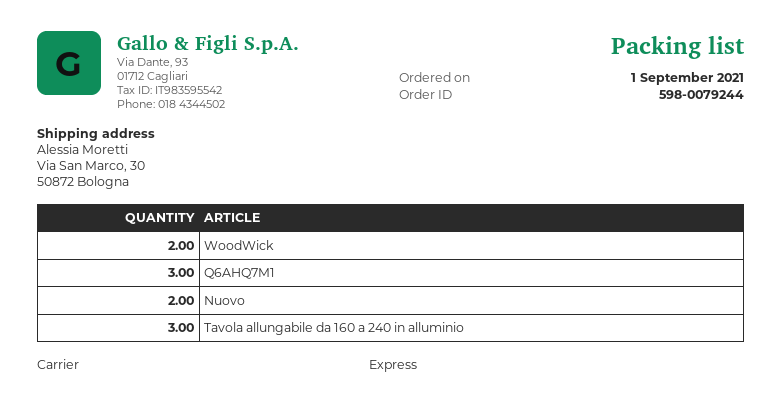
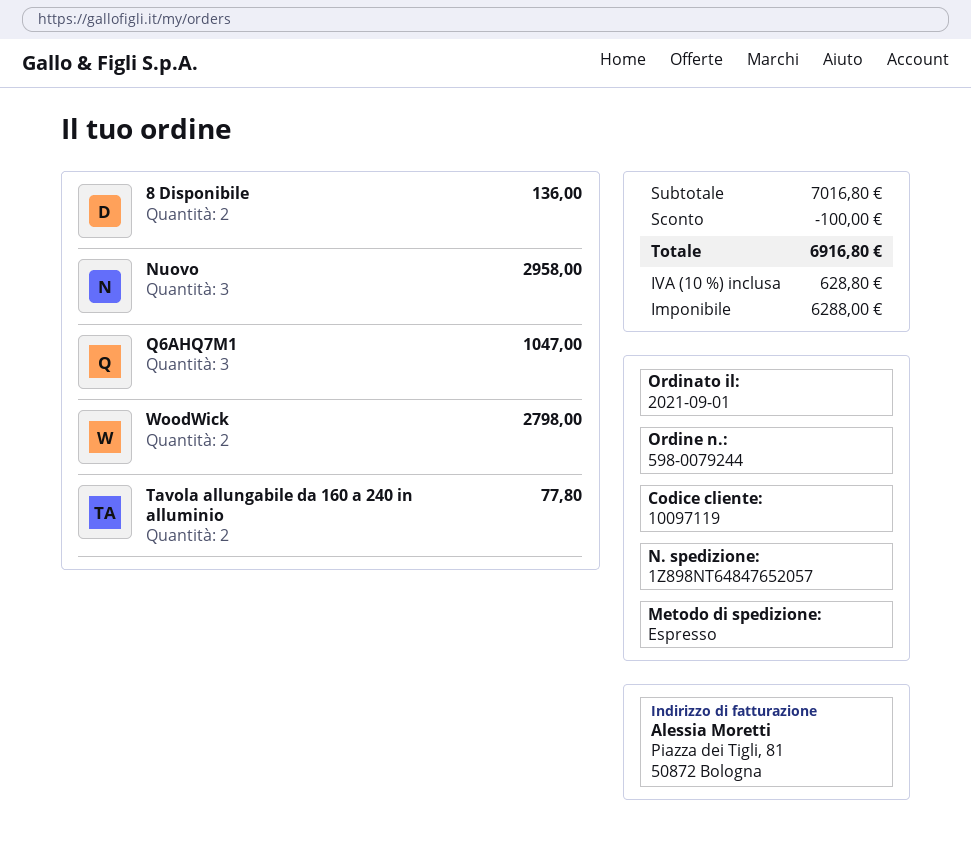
Nuovo: 2 -> 3
Tavola allungabile da 160 a 240 in alluminio: 3 -> 2
8 Disponibile: none -> 2

